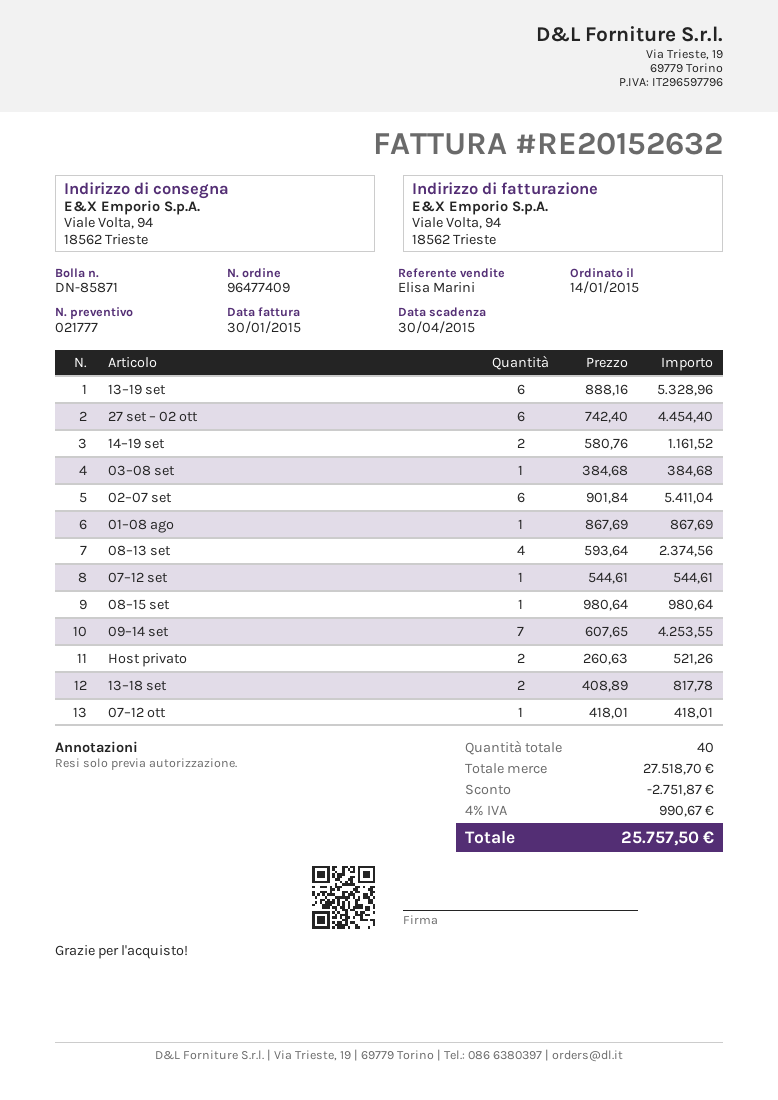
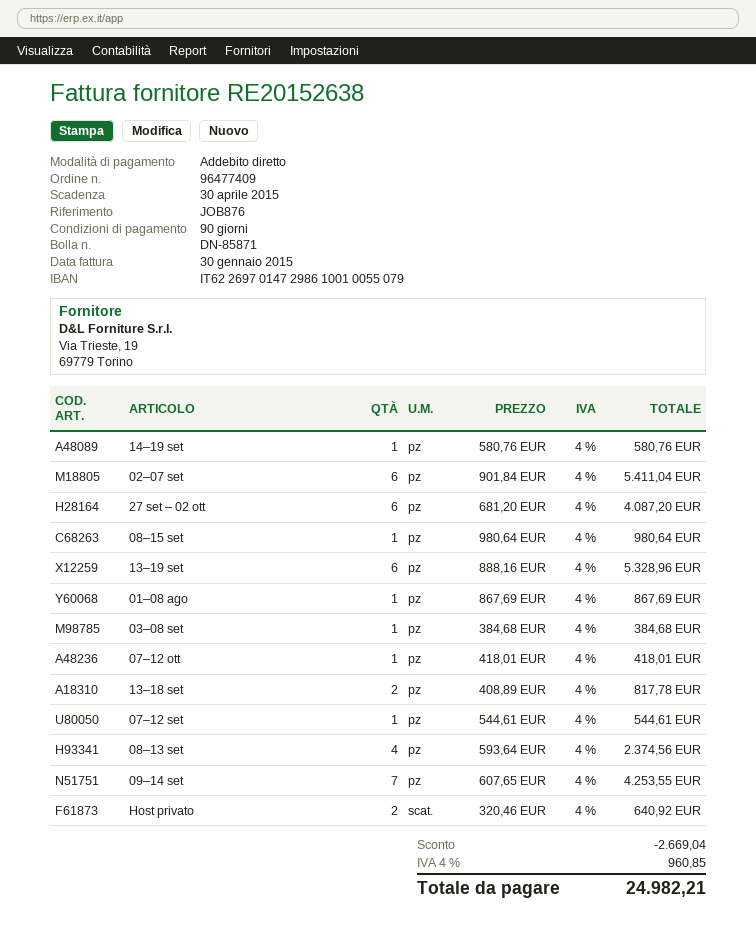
invoice number: RE20152632 -> RE20152638
27 set – 02 ott: 6 x 742.40 = 4454.40 -> 6 x 681.20 = 4087.20
14–19 set: 2 x 580.76 = 1161.52 -> 1 x 580.76 = 580.76
Host privato: 2 x 260.63 = 521.26 -> 2 x 320.46 = 640.92
discount: 2751.87 -> 2669.04
tax: 4% = 990.67 -> 4% = 960.85
total: 25757.50 -> 24982.21

